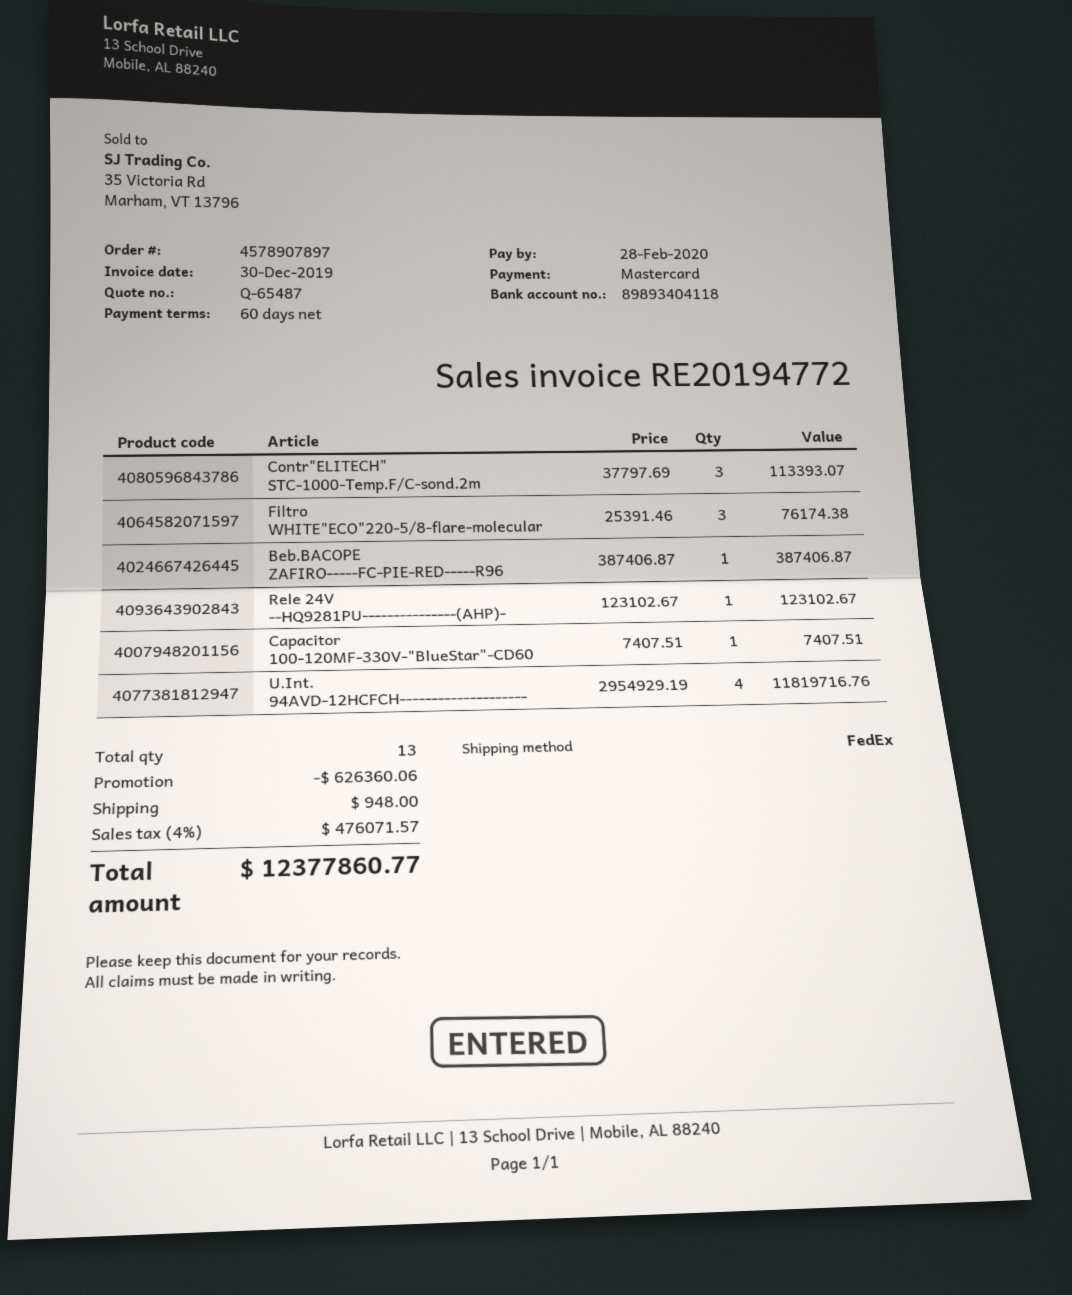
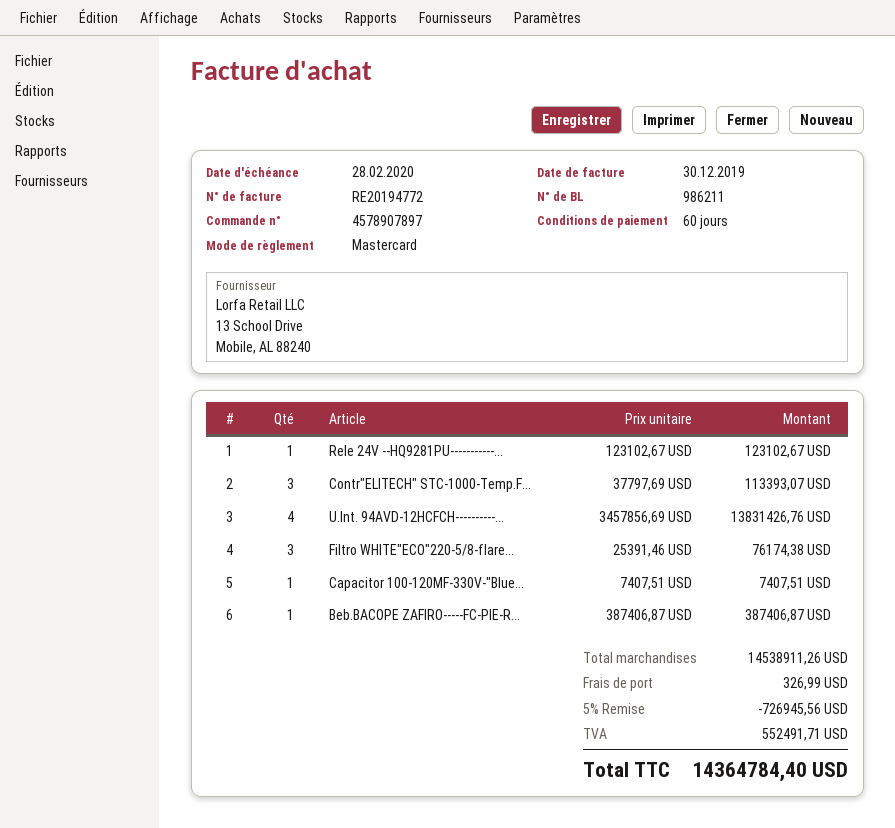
U.Int. 94AVD-12HCFCH--------------------: 4 x 2954929.19 = 11819716.76 -> 4 x 3457856.69 = 13831426.76
discount: 626360.06 -> 726945.56
shipping: 948.00 -> 326.99
tax: 476071.57 -> 552491.71
total: 12377860.77 -> 14364784.40

